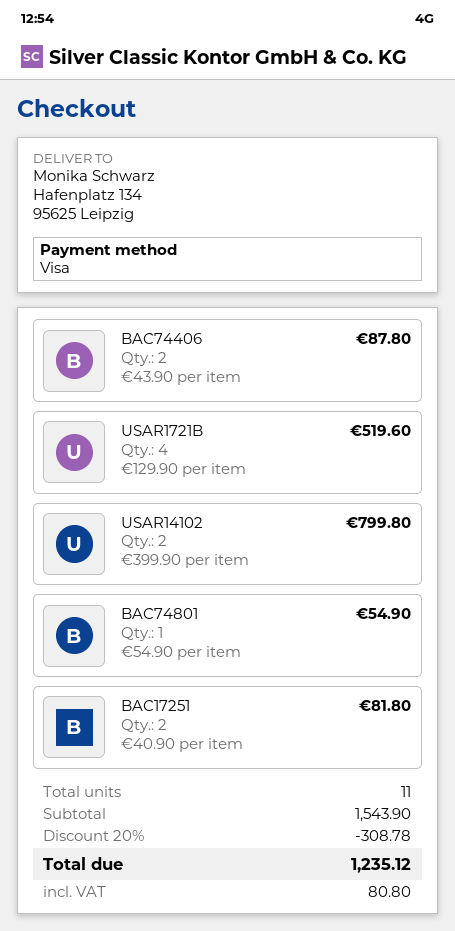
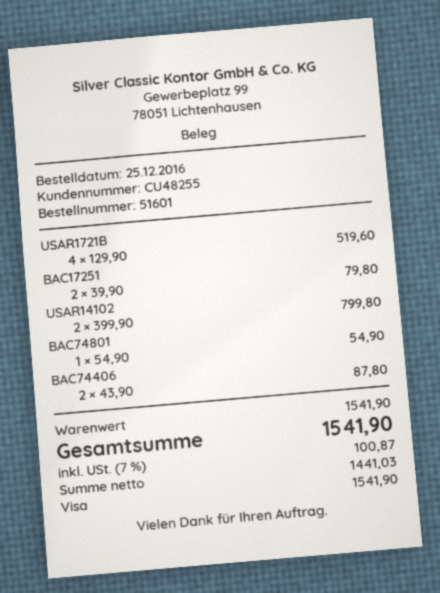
BAC17251: 2 x 40.90 = 81.80 -> 2 x 39.90 = 79.80
subtotal: 1543.90 -> 1541.90
discount: 20% = 308.78 -> none
tax: 80.80 -> 100.87
total: 1235.12 -> 1541.90

